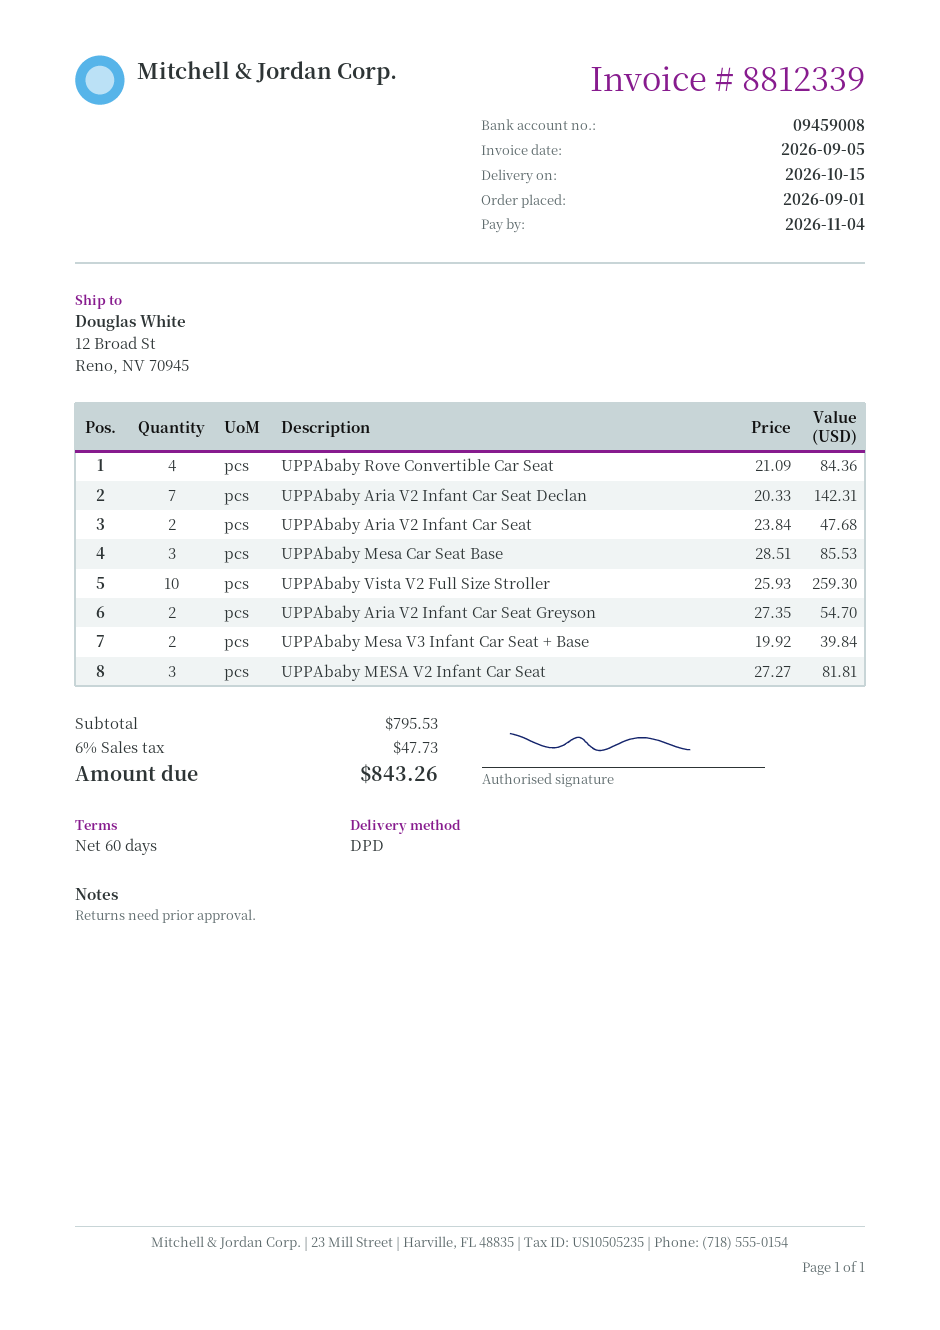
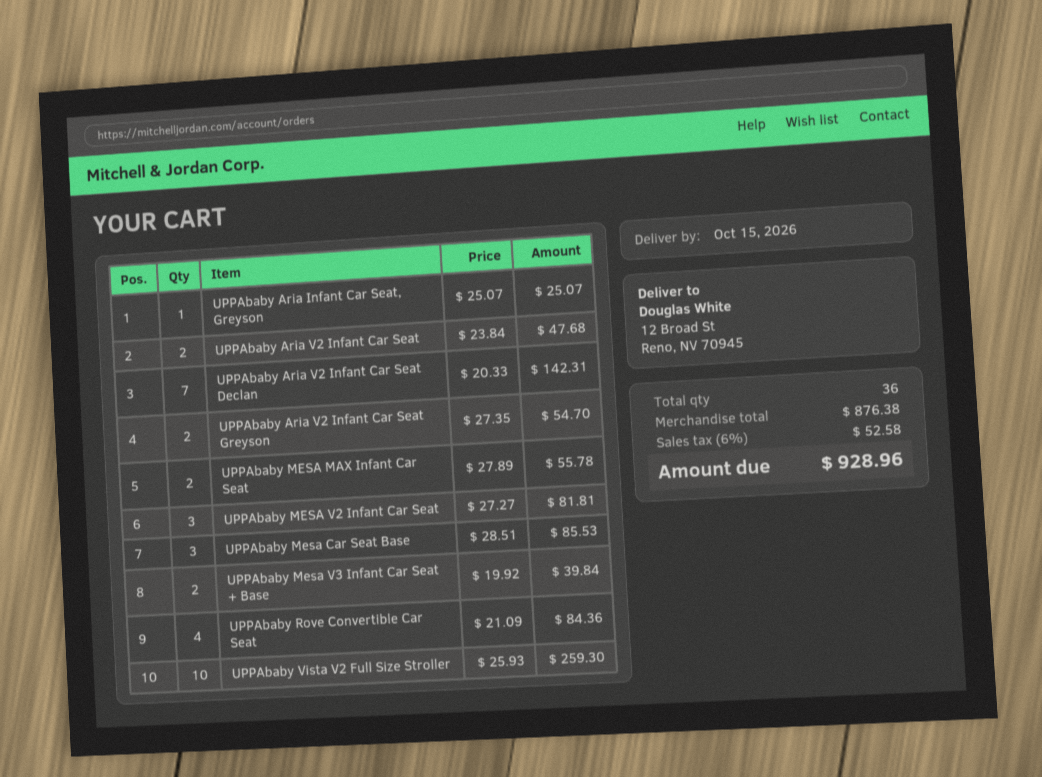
UPPAbaby Aria Infant Car Seat, Greyson: none -> 1 x 25.07 = 25.07
UPPAbaby MESA MAX Infant Car Seat: none -> 2 x 27.89 = 55.78
subtotal: 795.53 -> 876.38
tax: 6% = 47.73 -> 6% = 52.58
total: 843.26 -> 928.96

